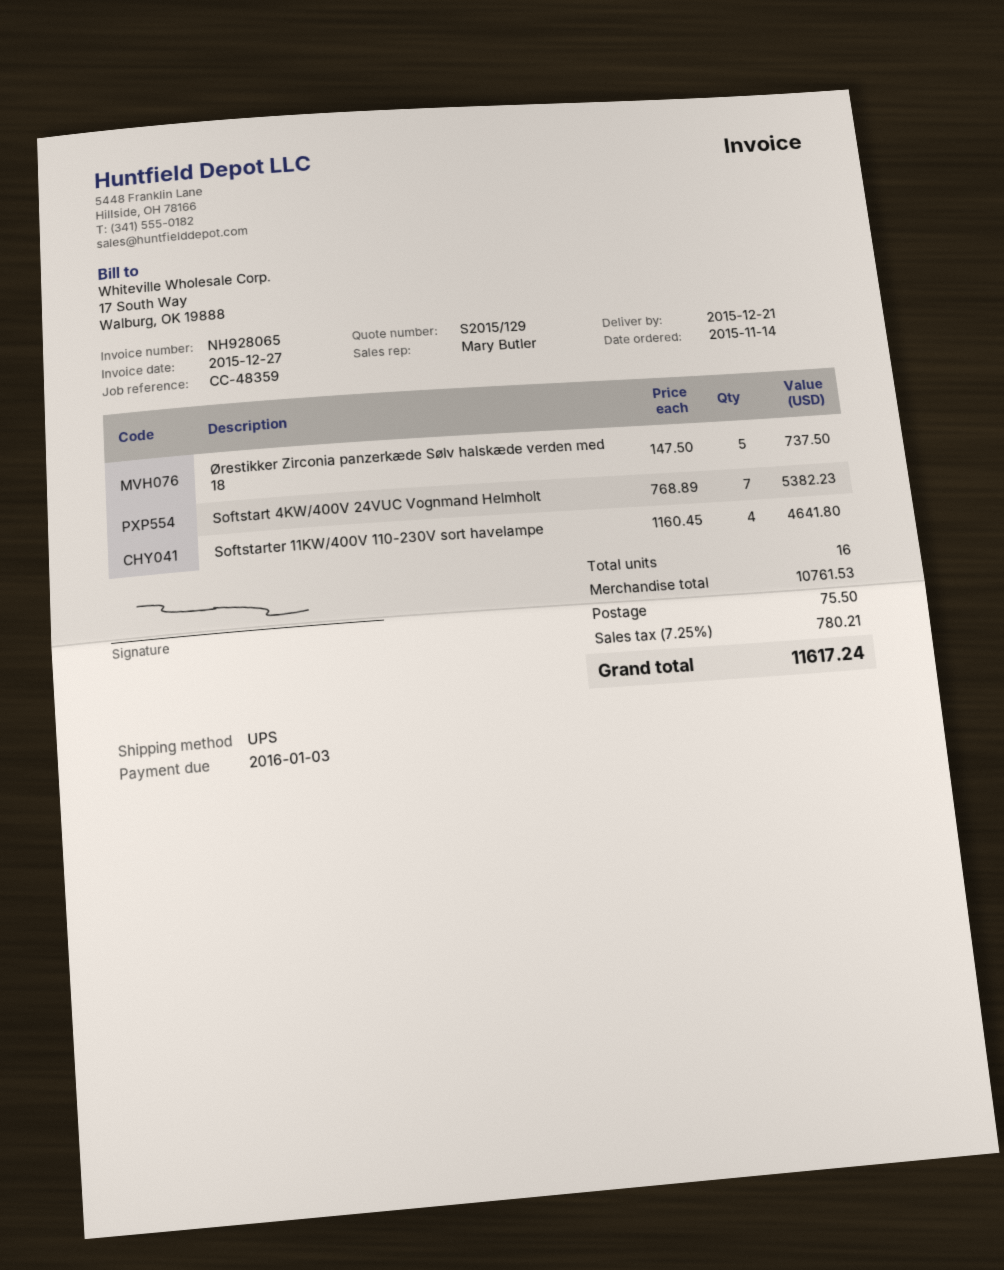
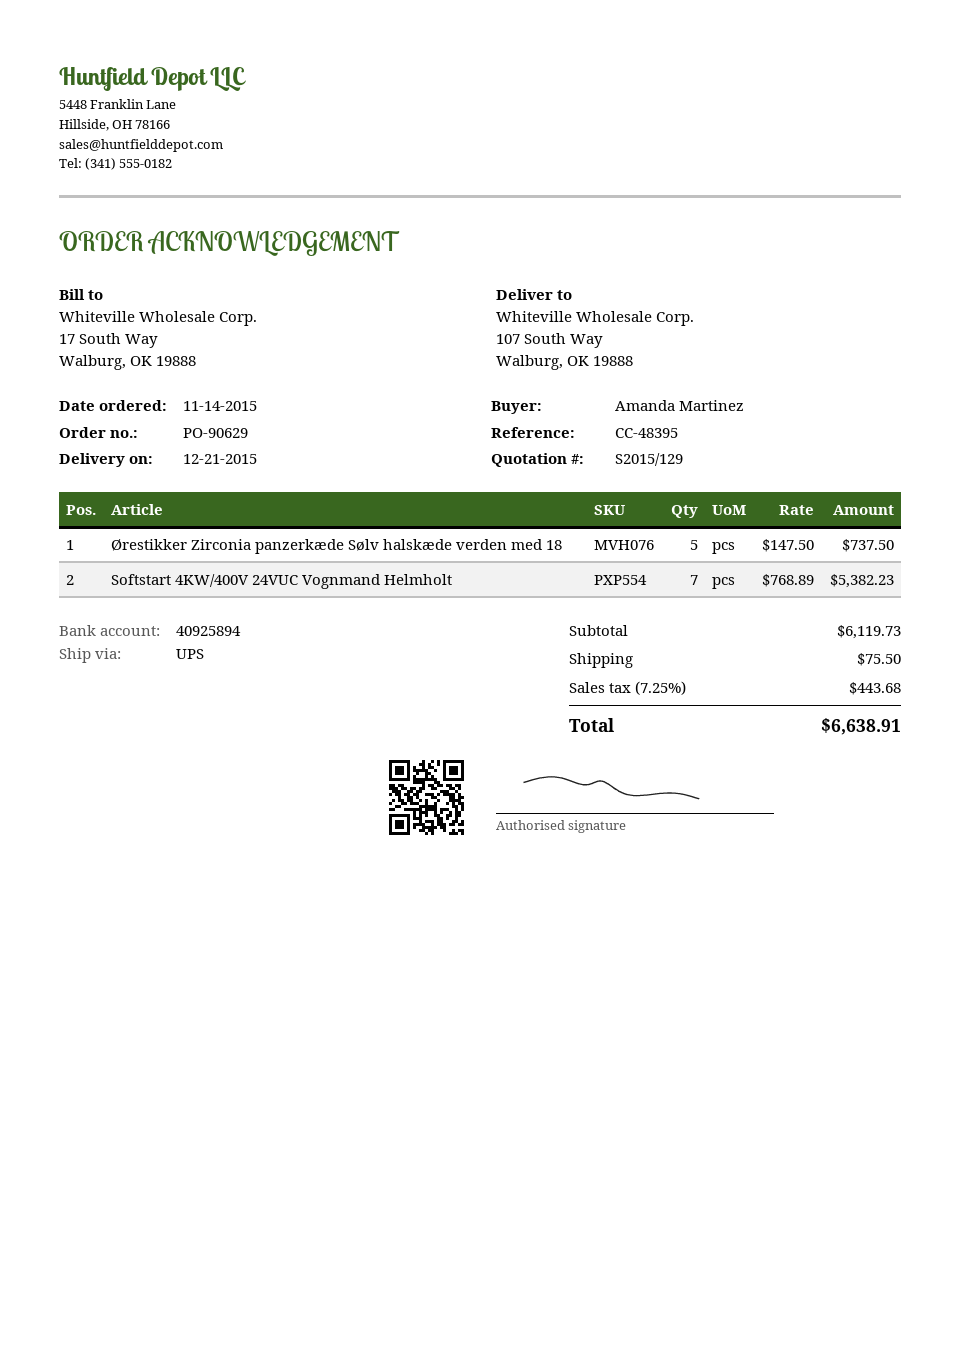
reference: CC-48359 -> CC-48395
Softstarter 11KW/400V 110-230V sort havelampe: 4 x 1160.45 = 4641.80 -> none
subtotal: 10761.53 -> 6119.73
tax: 7.25% = 780.21 -> 7.25% = 443.68
total: 11617.24 -> 6638.91

